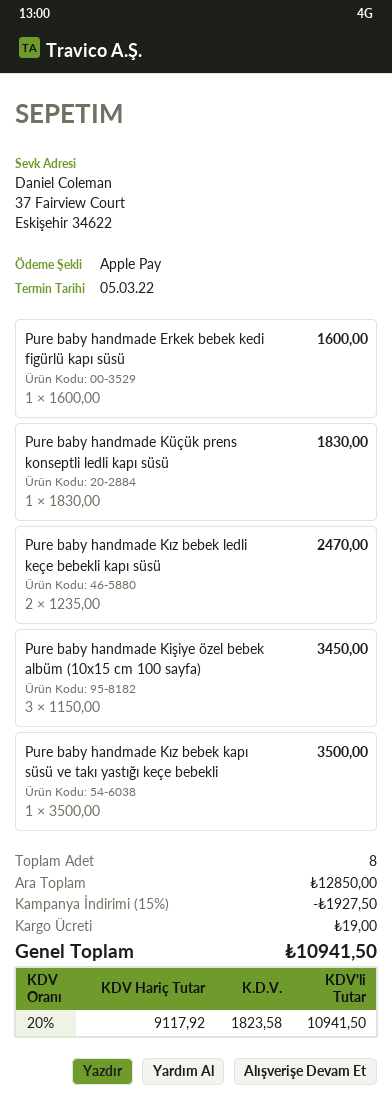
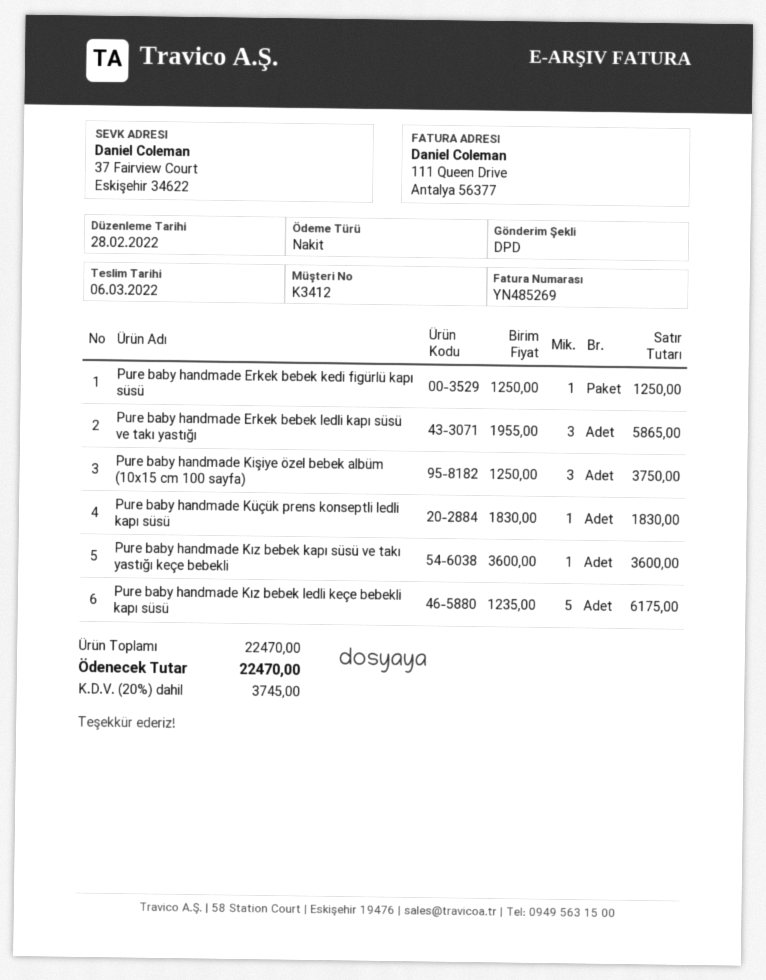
delivery date: 2022-03-05 -> 2022-03-06
payment method: Apple Pay -> cash
Pure baby handmade Erkek bebek kedi figürlü kapı süsü: 1 x 1600.00 = 1600.00 -> 1 x 1250.00 = 1250.00
Pure baby handmade Kız bebek ledli keçe bebekli kapı süsü: 2 x 1235.00 = 2470.00 -> 5 x 1235.00 = 6175.00
Pure baby handmade Kişiye özel bebek albüm (10x15 cm 100 sayfa): 3 x 1150.00 = 3450.00 -> 3 x 1250.00 = 3750.00
Pure baby handmade Kız bebek kapı süsü ve takı yastığı keçe bebekli: 1 x 3500.00 = 3500.00 -> 1 x 3600.00 = 3600.00
Pure baby handmade Erkek bebek ledli kapı süsü ve takı yastığı: none -> 3 x 1955.00 = 5865.00
subtotal: 12850.00 -> 22470.00
discount: 15% = 1927.50 -> none
shipping: 19.00 -> none
tax: 20% = 1823.58 -> 20% = 3745.00
total: 10941.50 -> 22470.00

